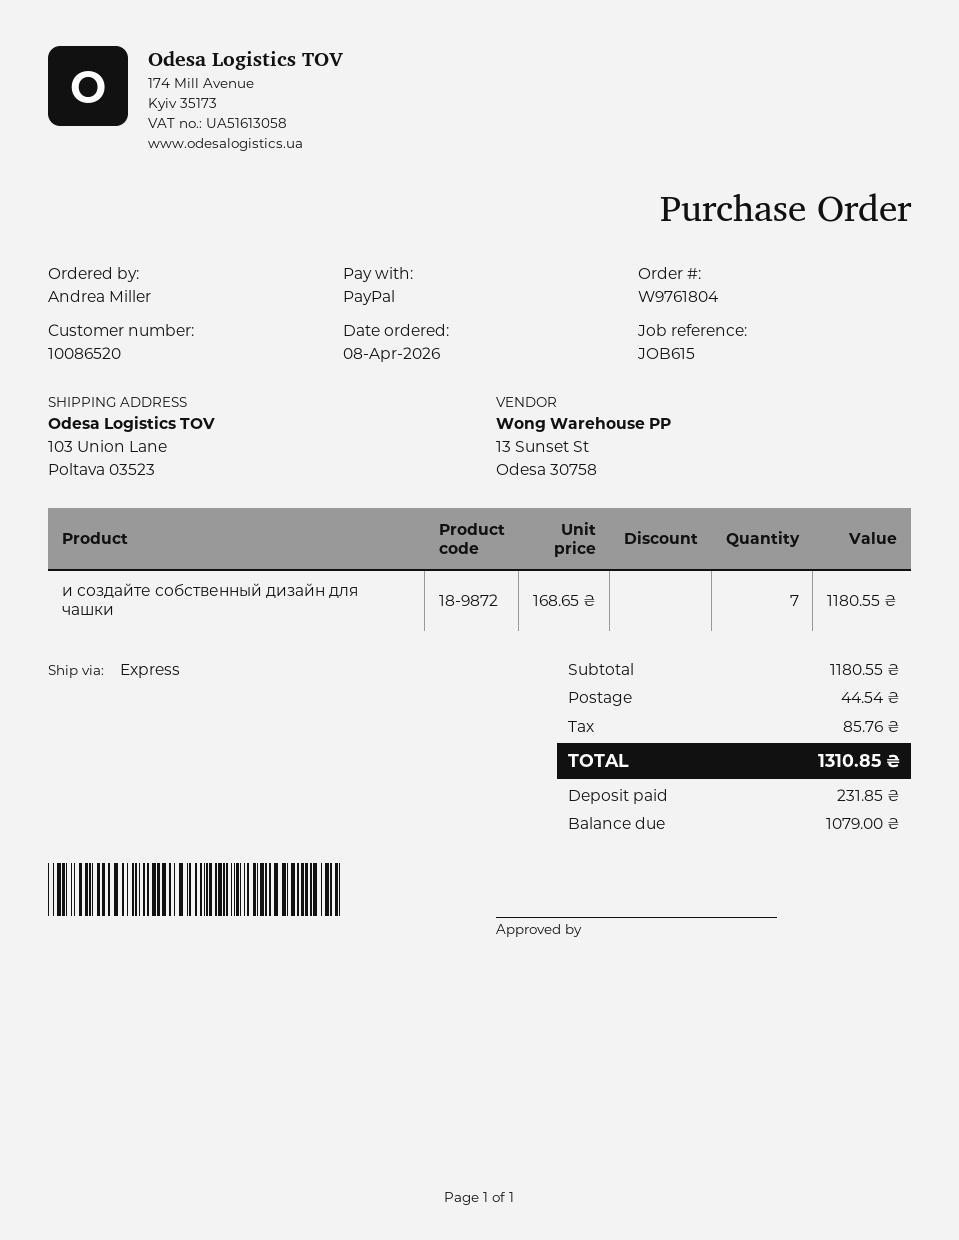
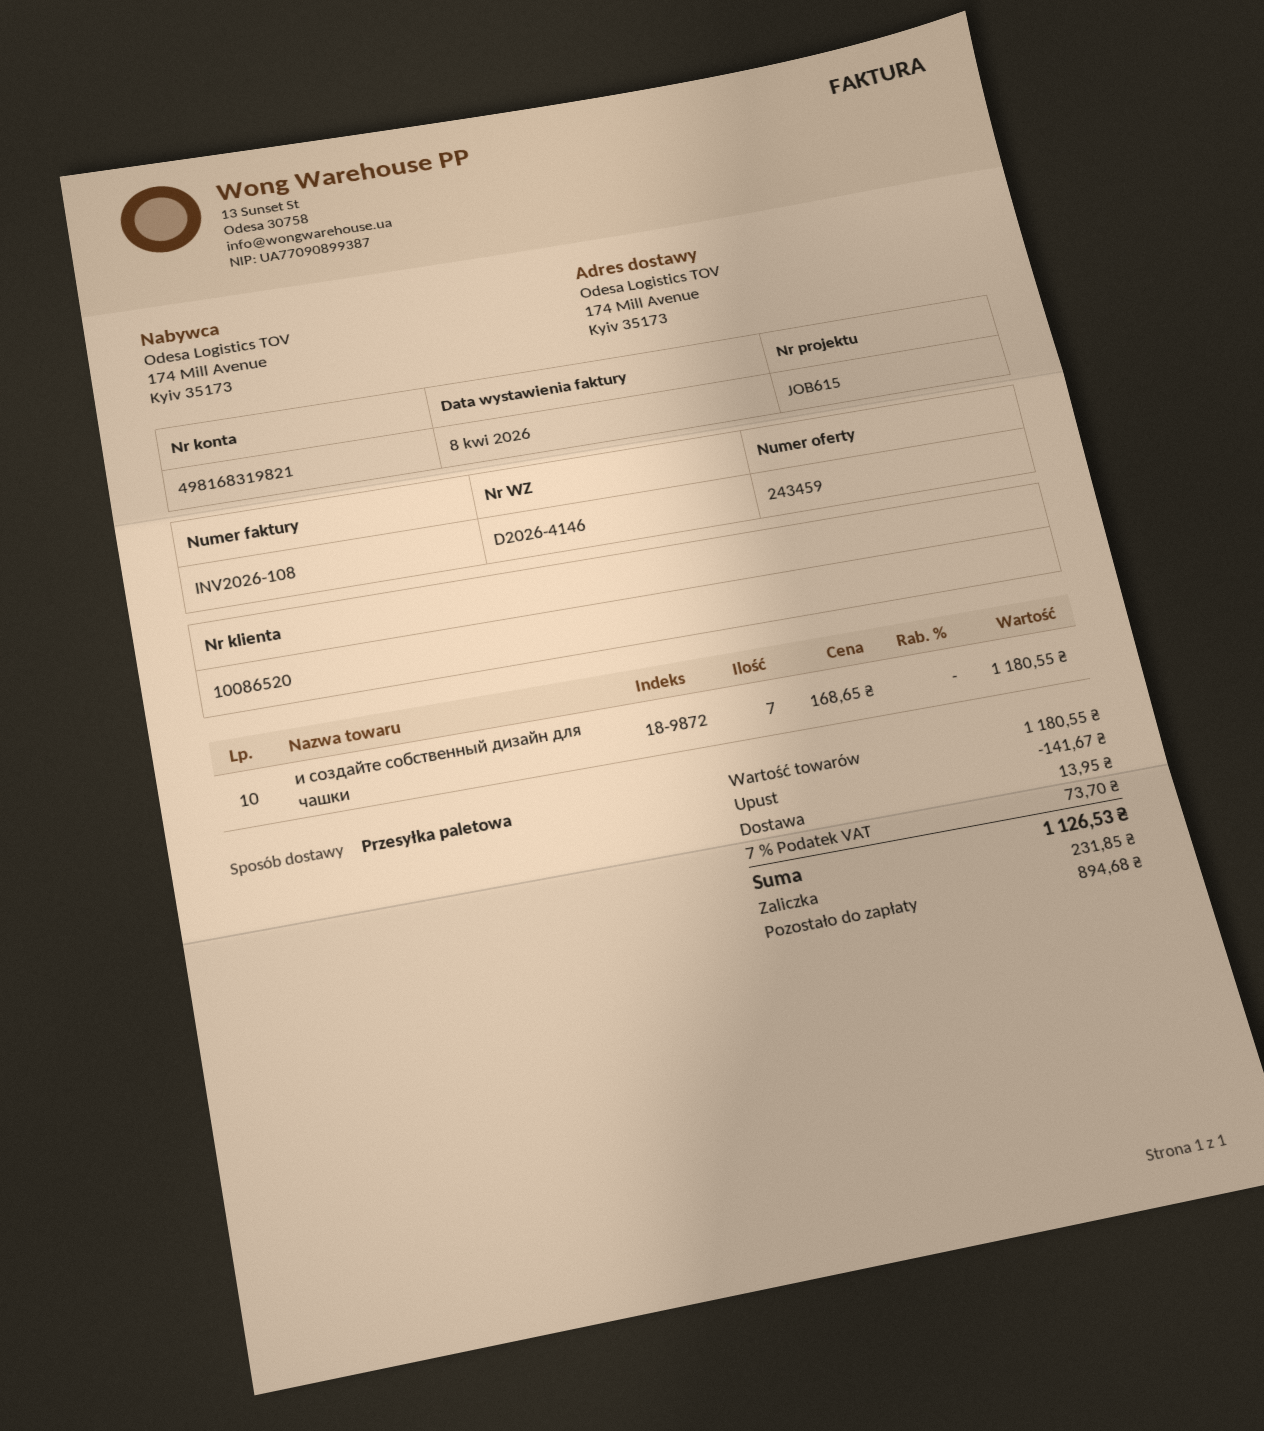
shipping method: express -> pallet freight
ship to: 103 Union Lane, Poltava 03523 -> 174 Mill Avenue, Kyiv 35173
discount: none -> 141.67
shipping: 44.54 -> 13.95
tax: 85.76 -> 73.70
total: 1310.85 -> 1126.53
balance: 1079.00 -> 894.68

